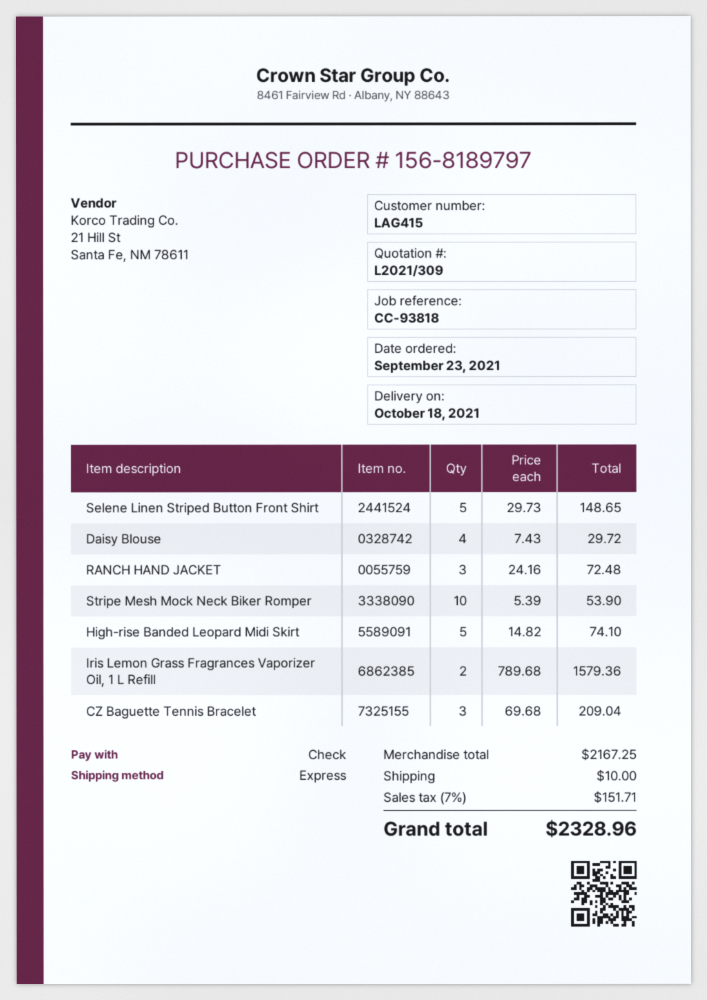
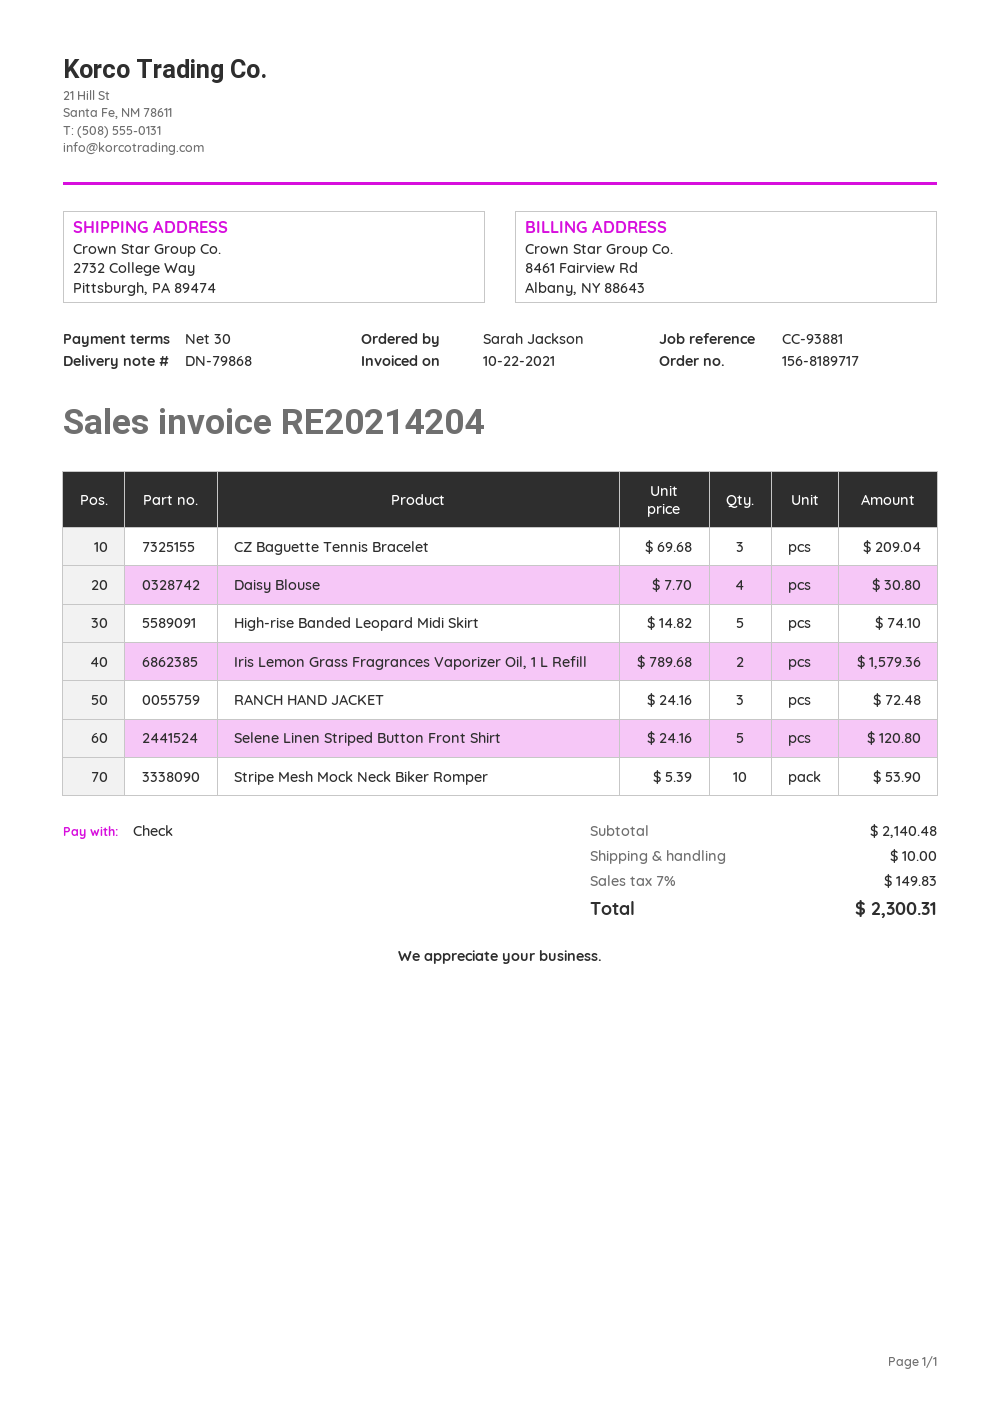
order number: 156-8189797 -> 156-8189717
reference: CC-93818 -> CC-93881
Selene Linen Striped Button Front Shirt: 5 x 29.73 = 148.65 -> 5 x 24.16 = 120.80
Daisy Blouse: 4 x 7.43 = 29.72 -> 4 x 7.70 = 30.80
subtotal: 2167.25 -> 2140.48
tax: 7% = 151.71 -> 7% = 149.83
total: 2328.96 -> 2300.31

